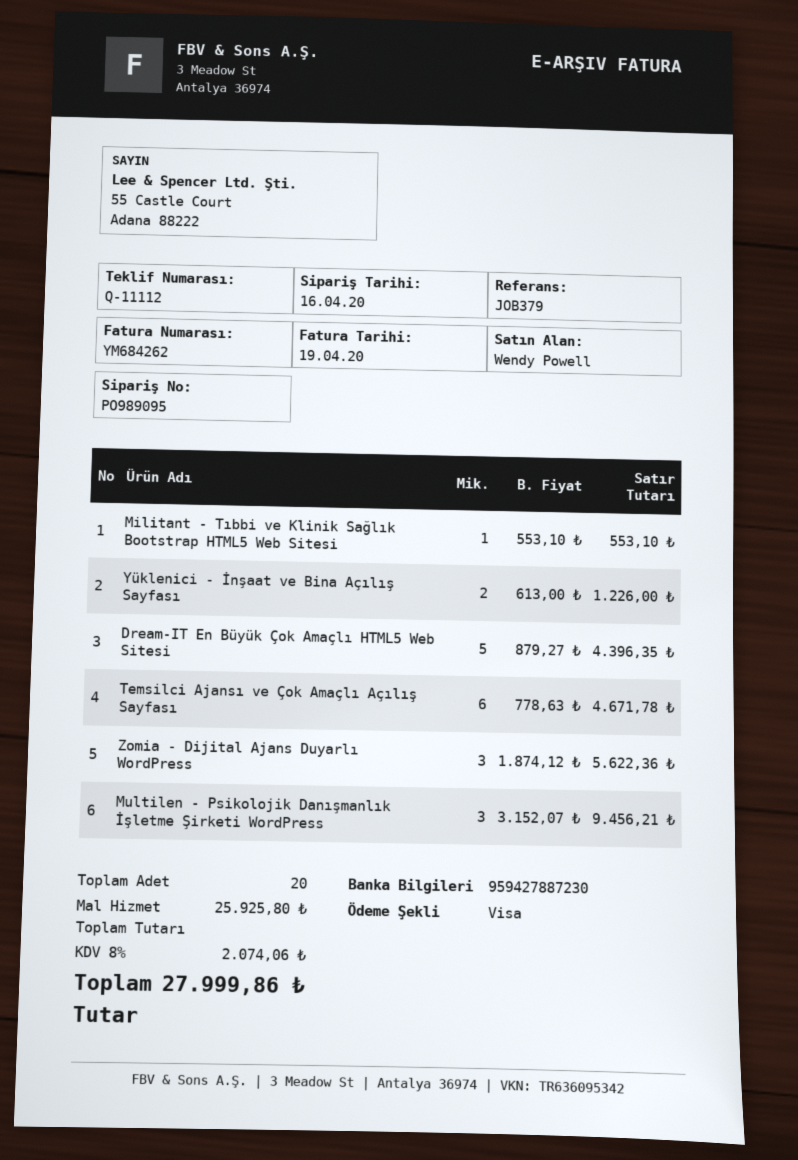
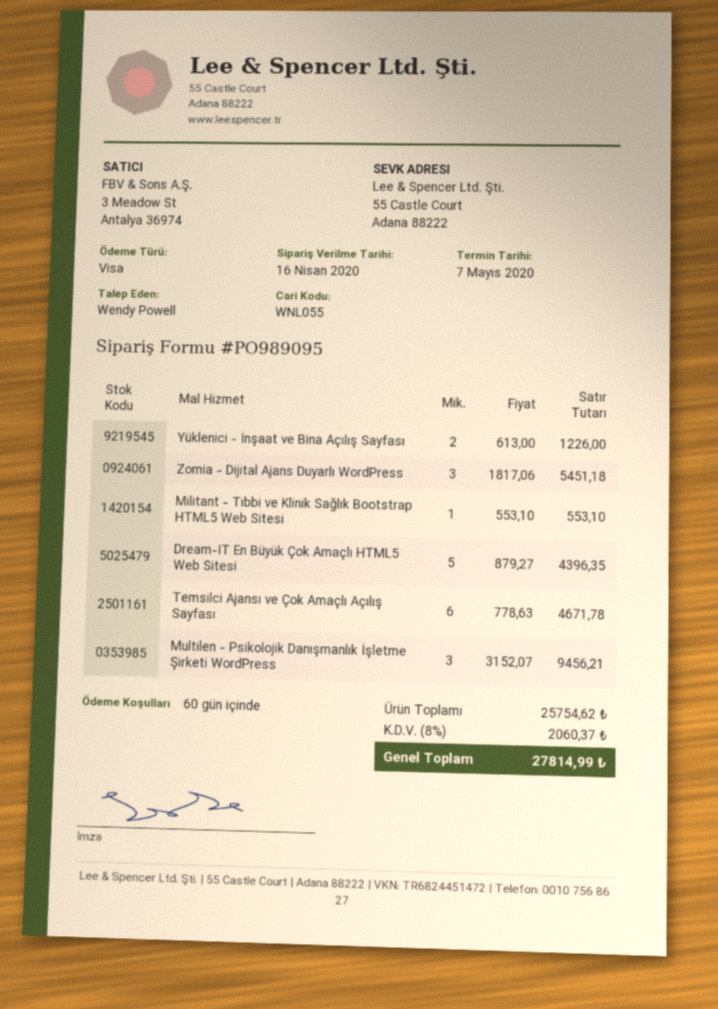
Zomia - Dijital Ajans Duyarlı WordPress: 3 x 1874.12 = 5622.36 -> 3 x 1817.06 = 5451.18
subtotal: 25925.80 -> 25754.62
tax: 8% = 2074.06 -> 8% = 2060.37
total: 27999.86 -> 27814.99

